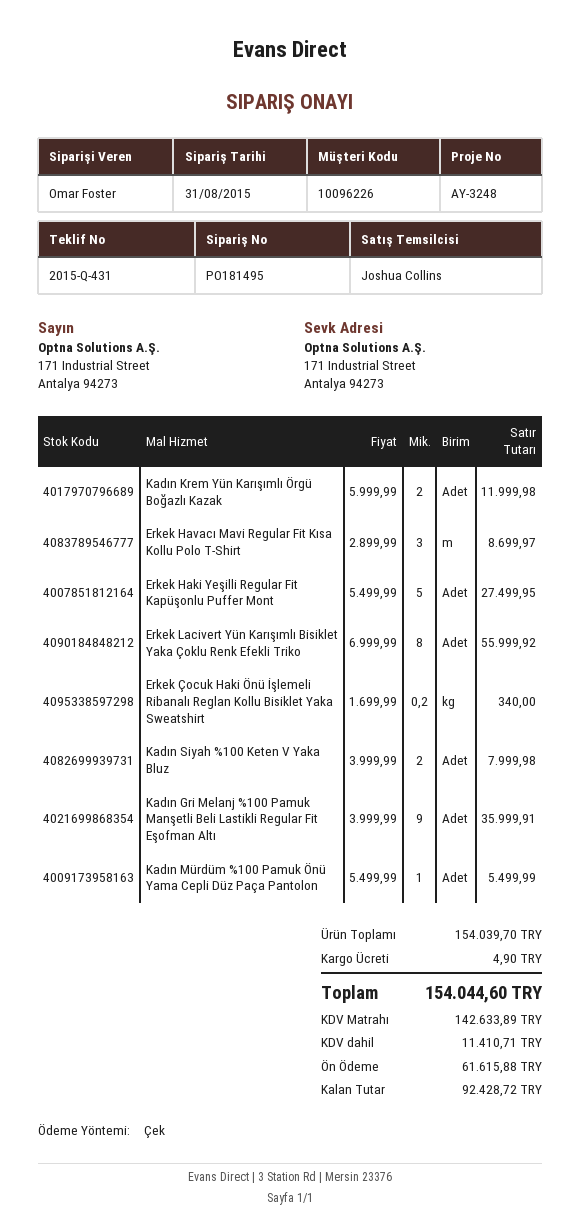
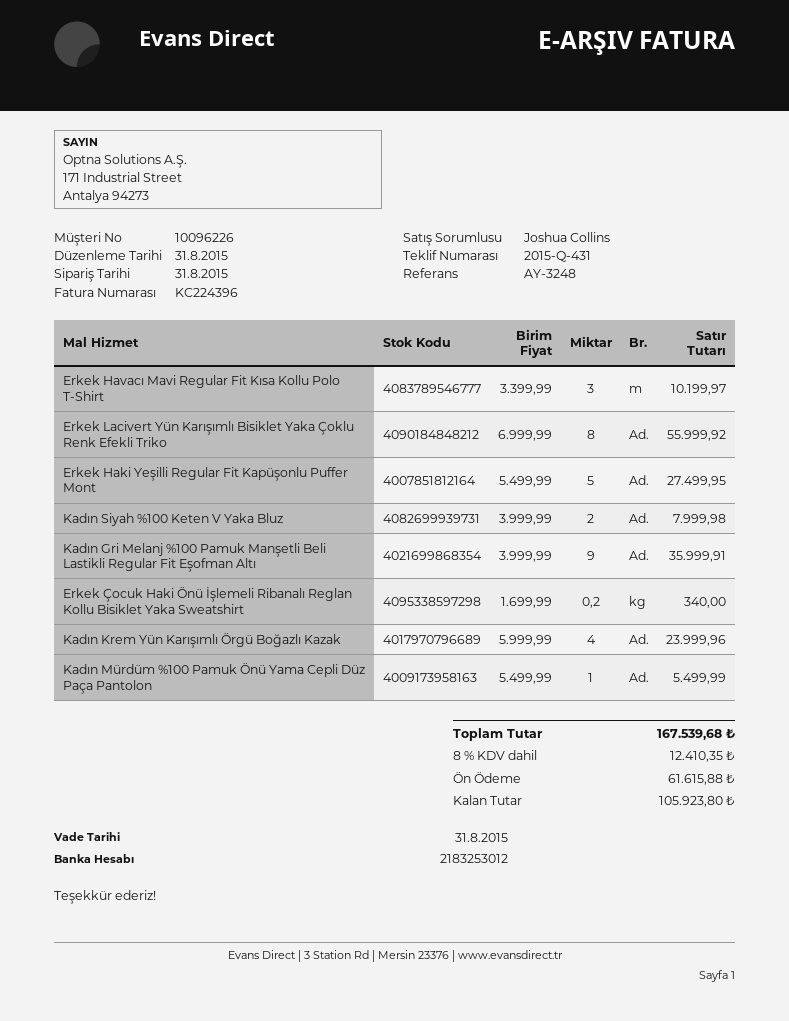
Kadın Krem Yün Karışımlı Örgü Boğazlı Kazak: 2 x 5999.99 = 11999.98 -> 4 x 5999.99 = 23999.96
Erkek Havacı Mavi Regular Fit Kısa Kollu Polo T-Shirt: 3 x 2899.99 = 8699.97 -> 3 x 3399.99 = 10199.97
shipping: 4.90 -> none
tax: 11410.71 -> 12410.35
total: 154044.60 -> 167539.68
balance: 92428.72 -> 105923.80

